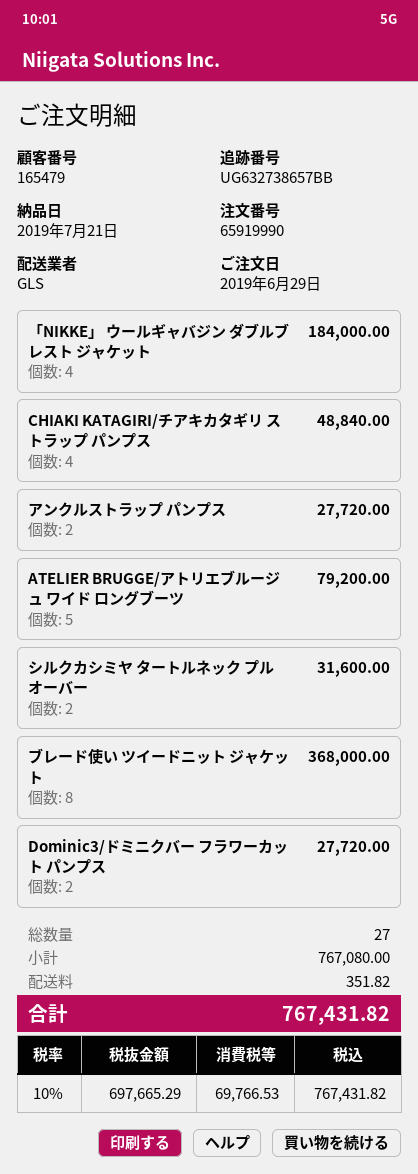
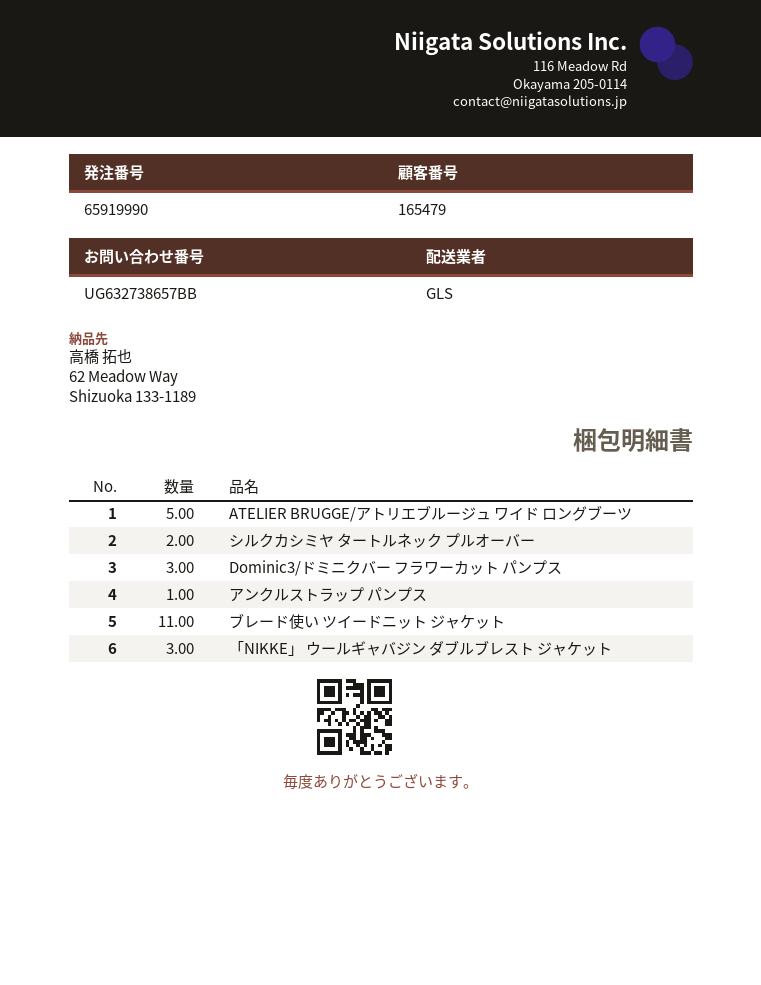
「NIKKE」 ウールギャバジン ダブルブレスト ジャケット: 4 -> 3
CHIAKI KATAGIRI/チアキカタギリ ストラップ パンプス: 4 -> none
アンクルストラップ パンプス: 2 -> 1
ブレード使い ツイードニット ジャケット: 8 -> 11
Dominic3/ドミニクバー フラワーカット パンプス: 2 -> 3

